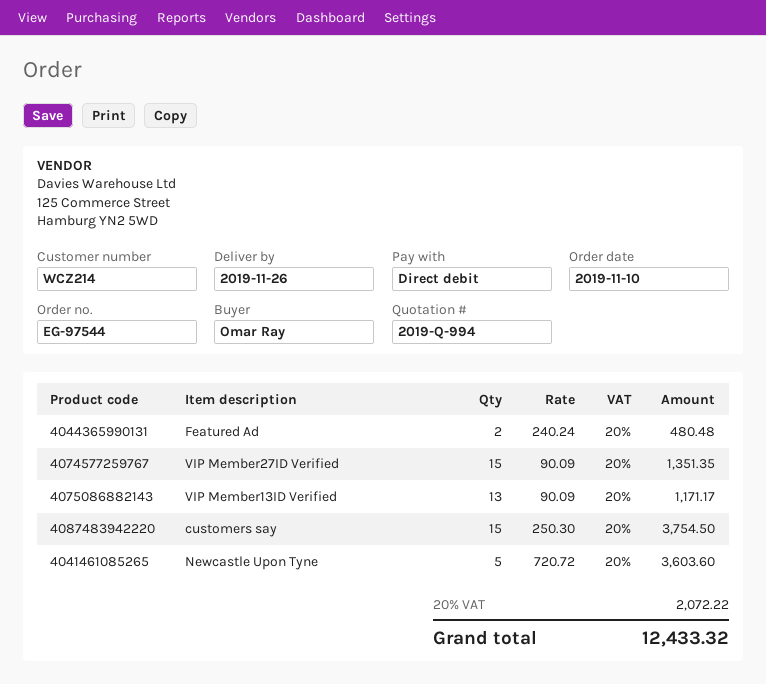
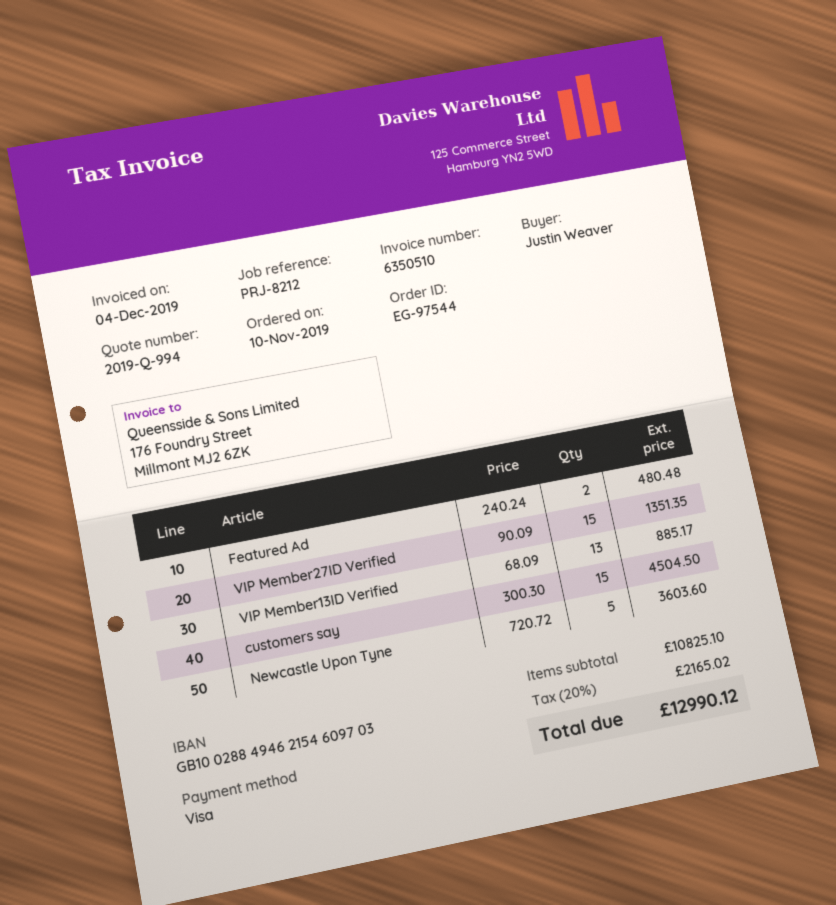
ordered by: Omar Ray -> Justin Weaver
payment method: direct debit -> Visa
VIP Member13ID Verified: 13 x 90.09 = 1171.17 -> 13 x 68.09 = 885.17
customers say: 15 x 250.30 = 3754.50 -> 15 x 300.30 = 4504.50
tax: 20% = 2072.22 -> 20% = 2165.02
total: 12433.32 -> 12990.12

